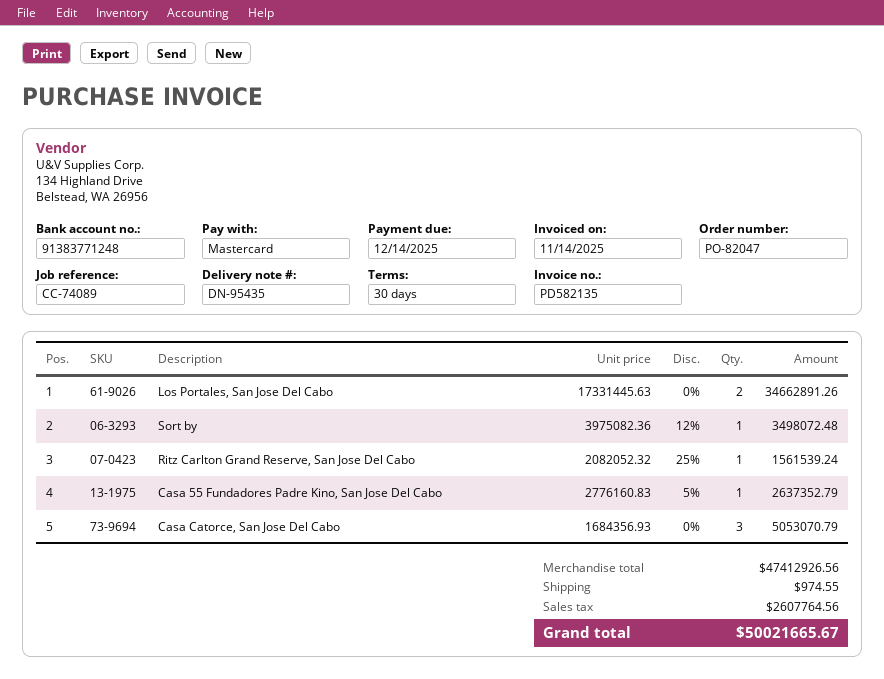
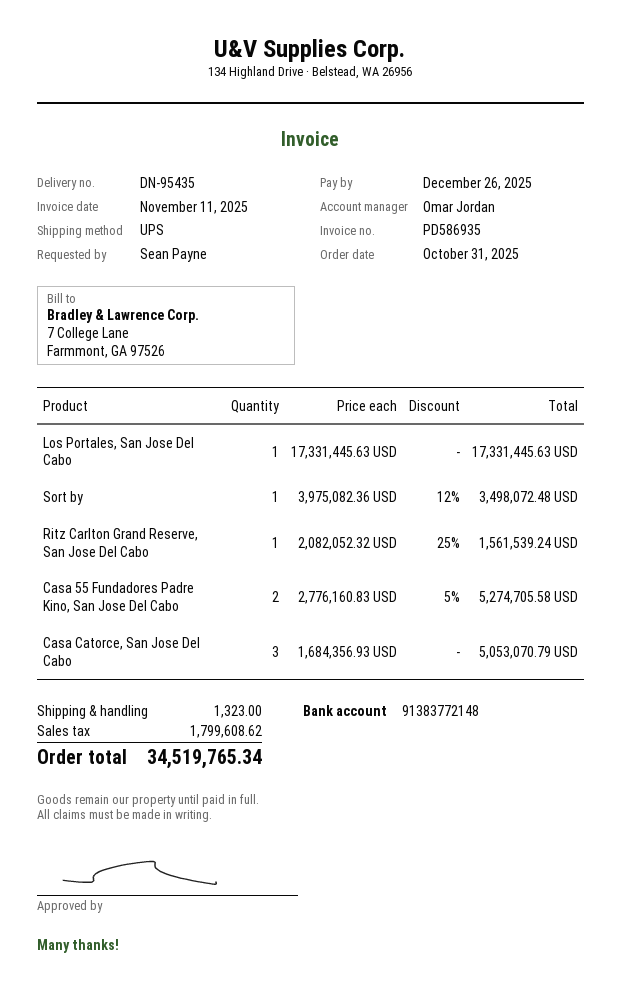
invoice number: PD582135 -> PD586935
invoice date: 2025-11-14 -> 2025-11-11
due date: 2025-12-14 -> 2025-12-26
bank account: 91383771248 -> 91383772148
Los Portales, San Jose Del Cabo: 2 x 17331445.63 = 34662891.26 -> 1 x 17331445.63 = 17331445.63
Casa 55 Fundadores Padre Kino, San Jose Del Cabo: 1 x 2776160.83 - 5% = 2637352.79 -> 2 x 2776160.83 - 5% = 5274705.58
shipping: 974.55 -> 1323.00
tax: 2607764.56 -> 1799608.62
total: 50021665.67 -> 34519765.34

